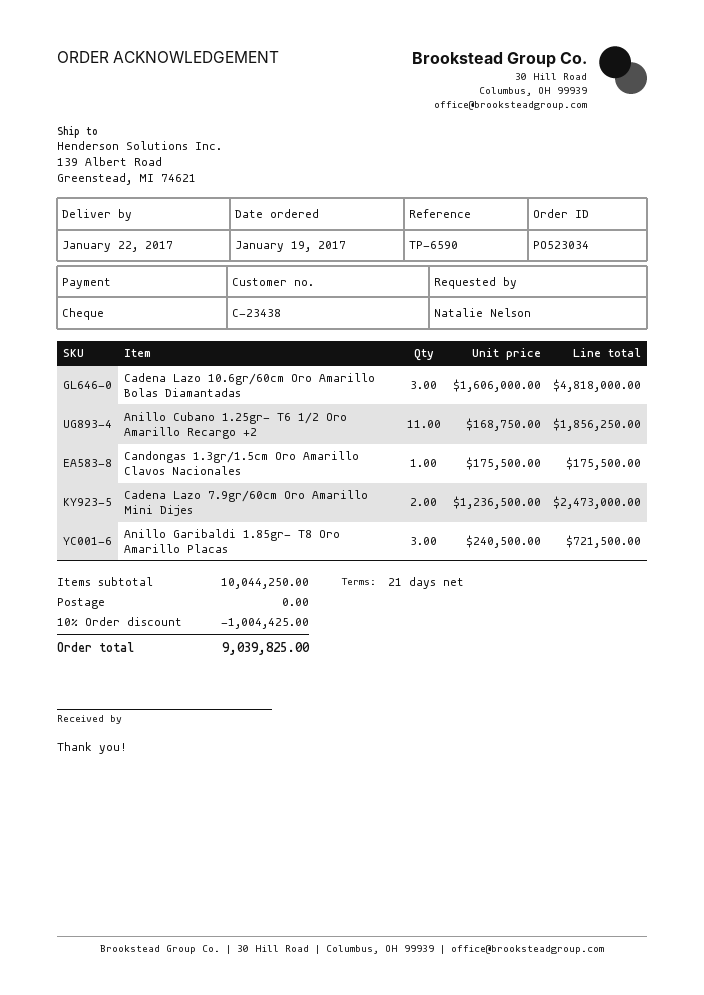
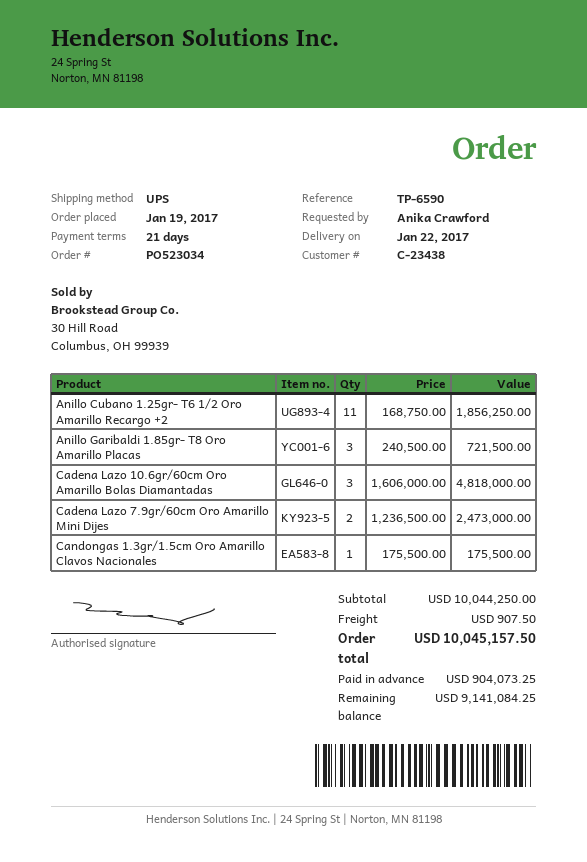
ordered by: Natalie Nelson -> Anika Crawford
discount: 10% = 1004425.00 -> none
shipping: 0.00 -> 907.50
total: 9039825.00 -> 10045157.50

